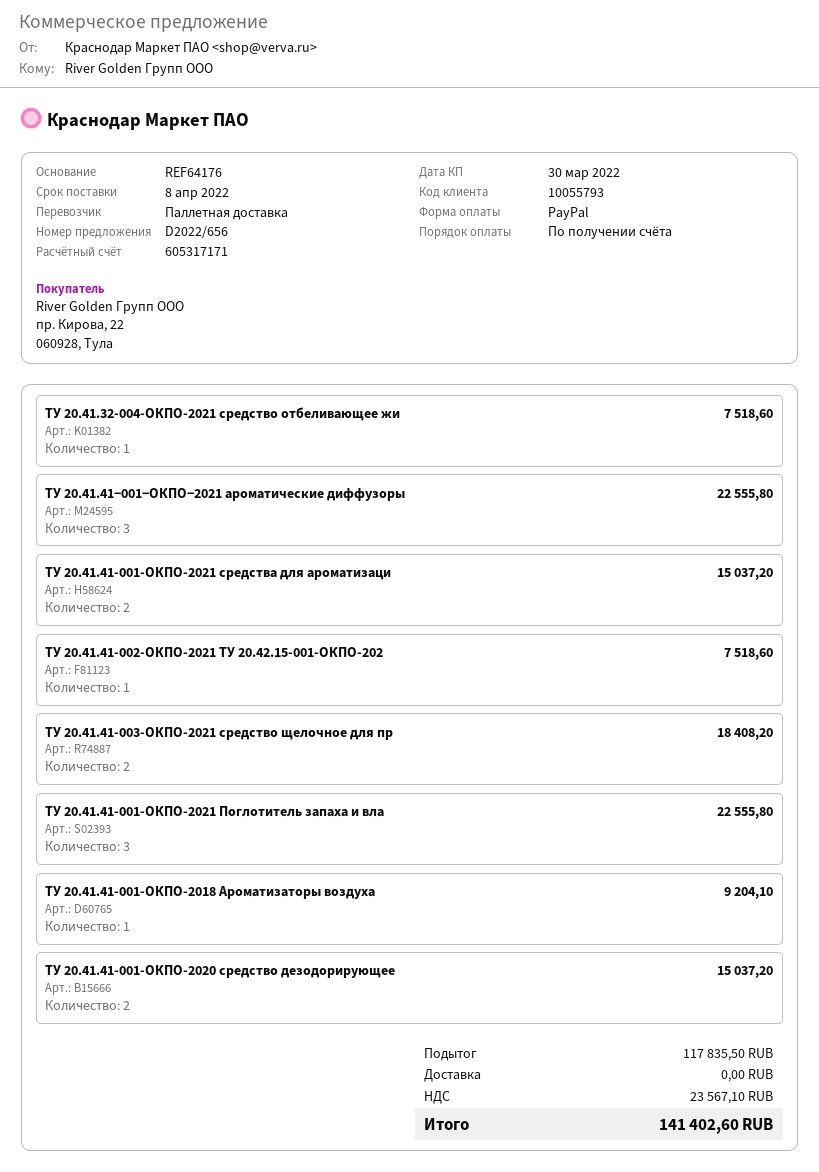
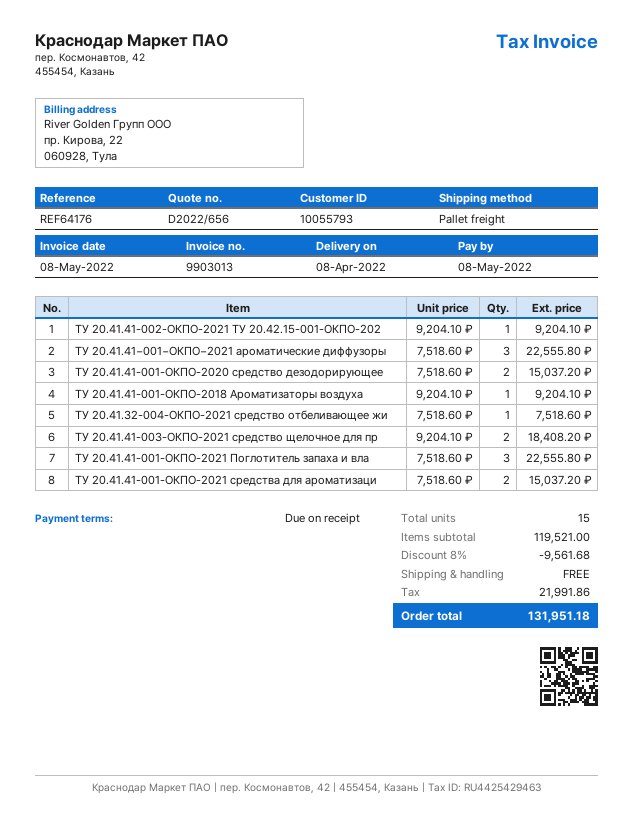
ТУ 20.41.41-002-ОКПО-2021 ТУ 20.42.15-001-ОКПО-202: 1 for 7518.60 -> 1 for 9204.10
subtotal: 117835.50 -> 119521.00
discount: none -> 8% = 9561.68
tax: 23567.10 -> 21991.86
total: 141402.60 -> 131951.18

